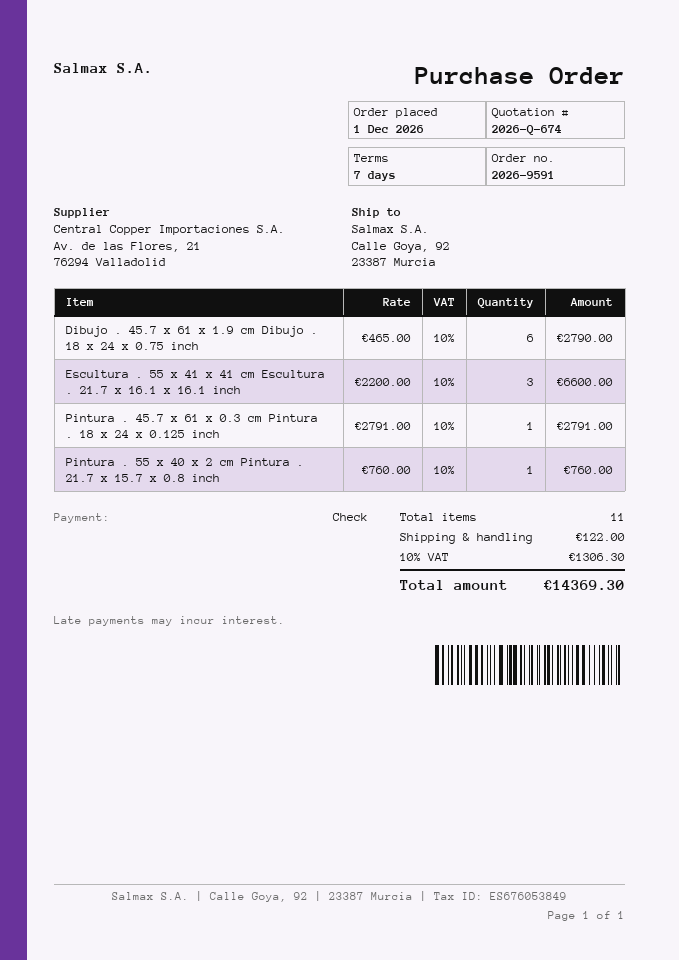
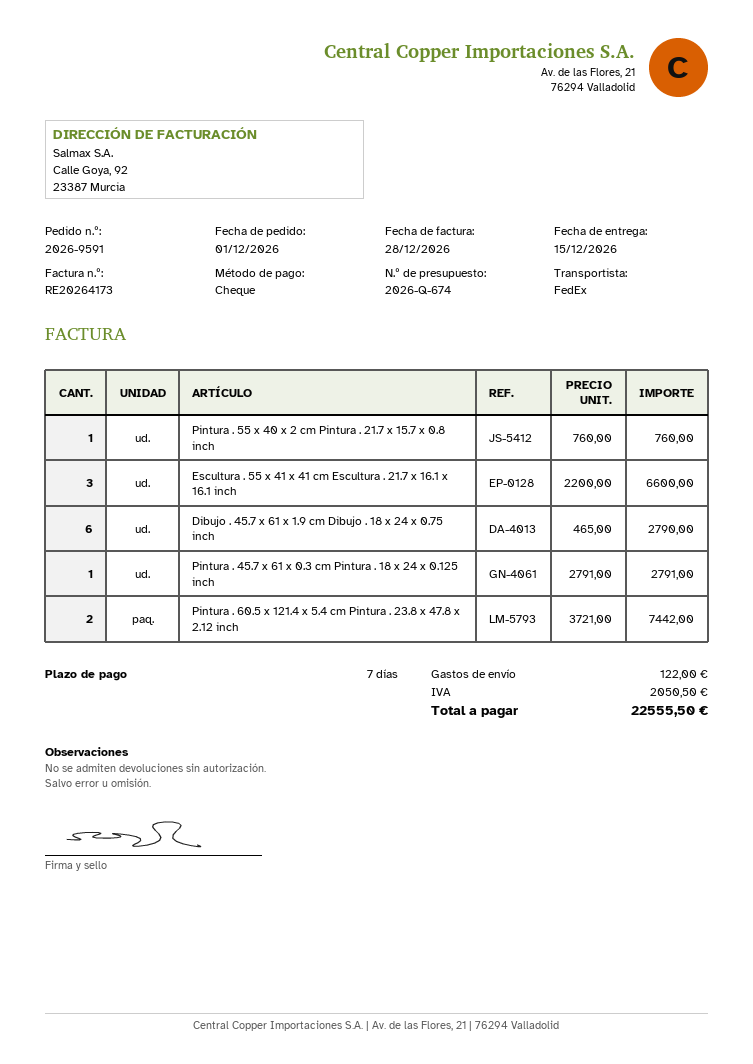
Pintura . 60.5 x 121.4 x 5.4 cm Pintura . 23.8 x 47.8 x 2.12 inch: none -> 2 x 3721.00 = 7442.00
tax: 1306.30 -> 2050.50
total: 14369.30 -> 22555.50

